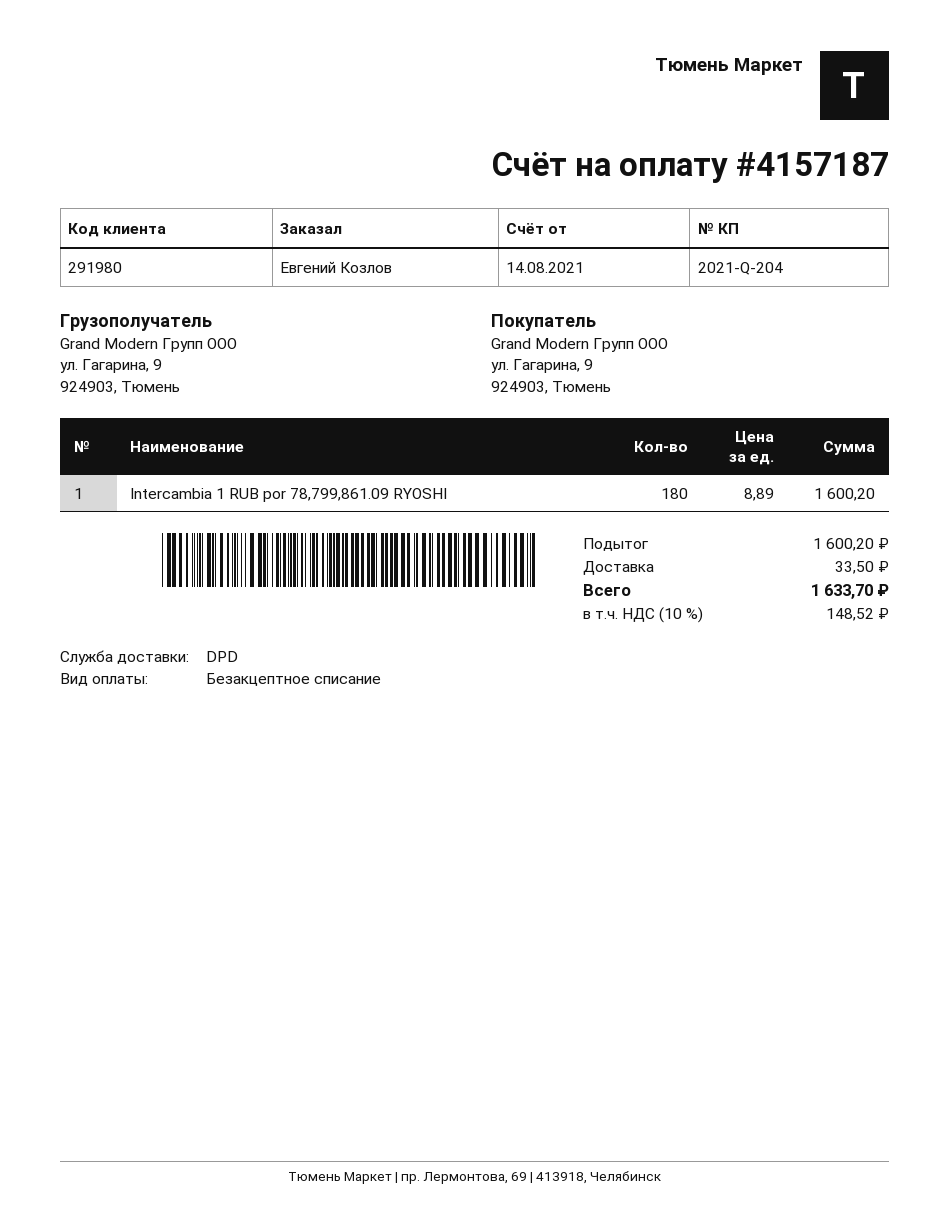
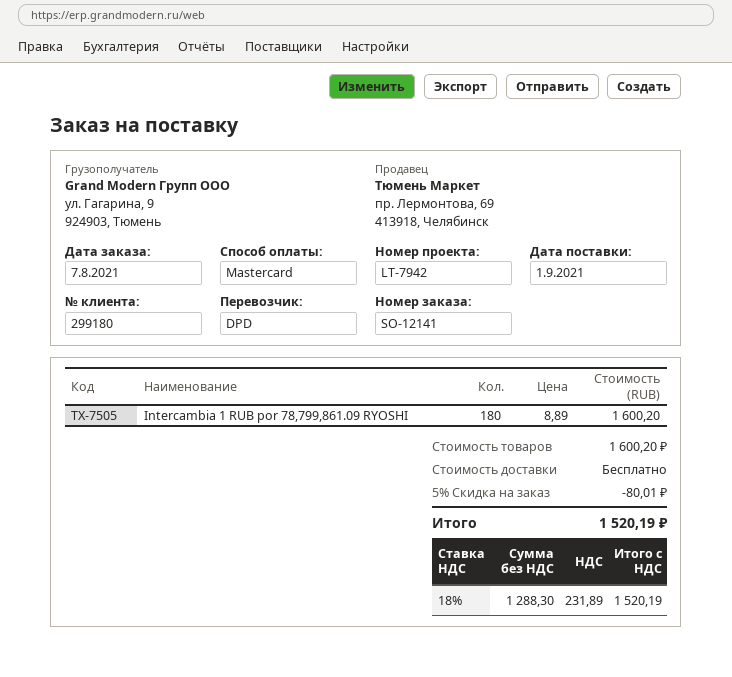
customer number: 291980 -> 299180
payment method: direct debit -> Mastercard
discount: none -> 5% = 80.01
shipping: 33.50 -> 0.00
tax: 10% = 148.52 -> 18% = 231.89
total: 1633.70 -> 1520.19

